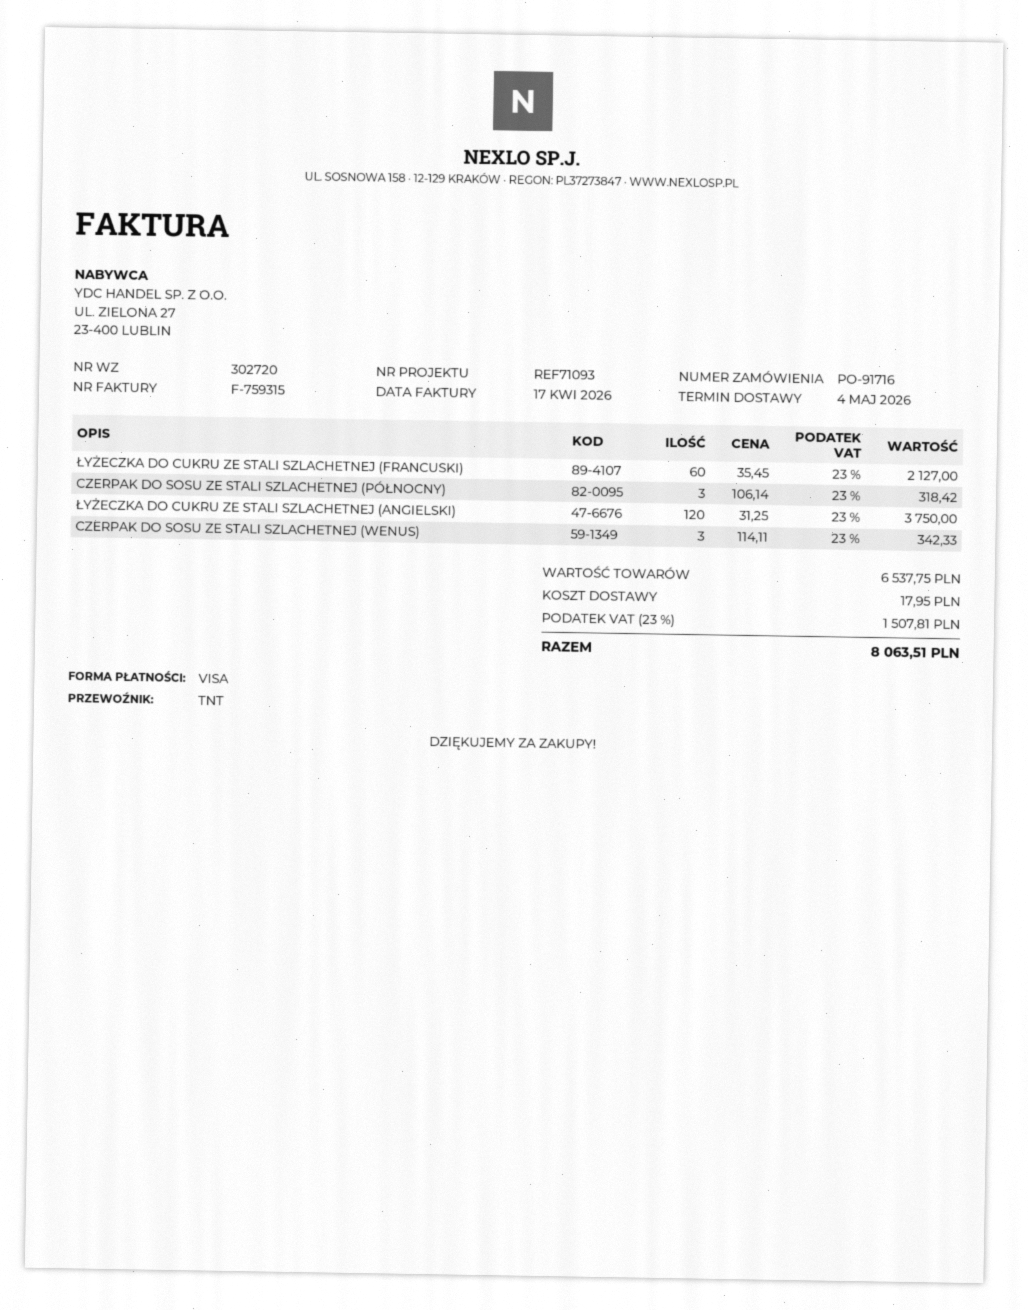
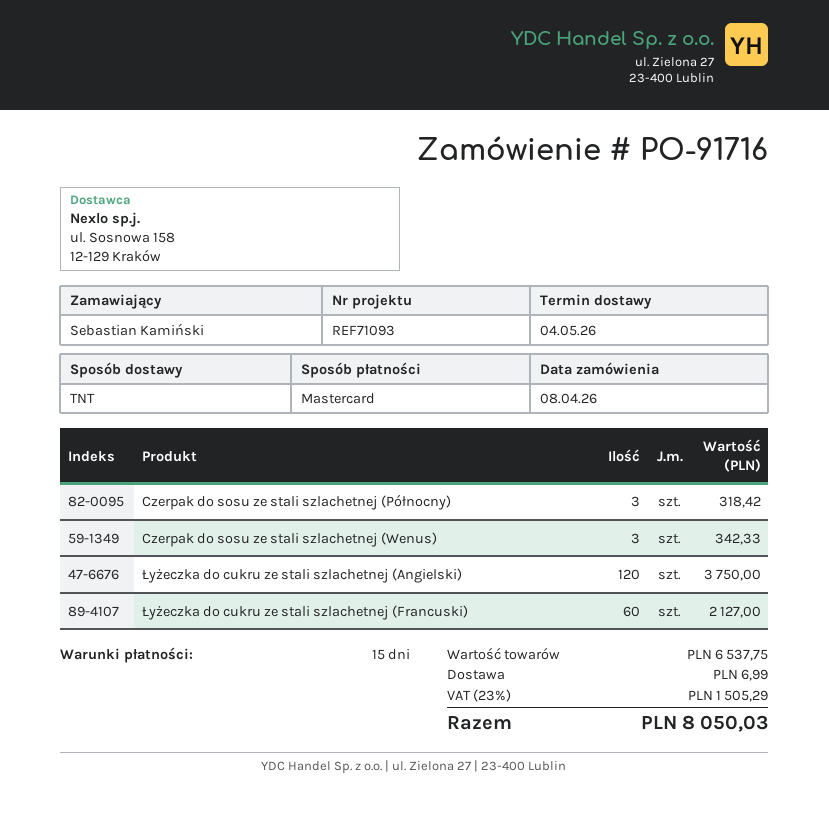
payment method: Visa -> Mastercard
shipping: 17.95 -> 6.99
tax: 23% = 1507.81 -> 23% = 1505.29
total: 8063.51 -> 8050.03

